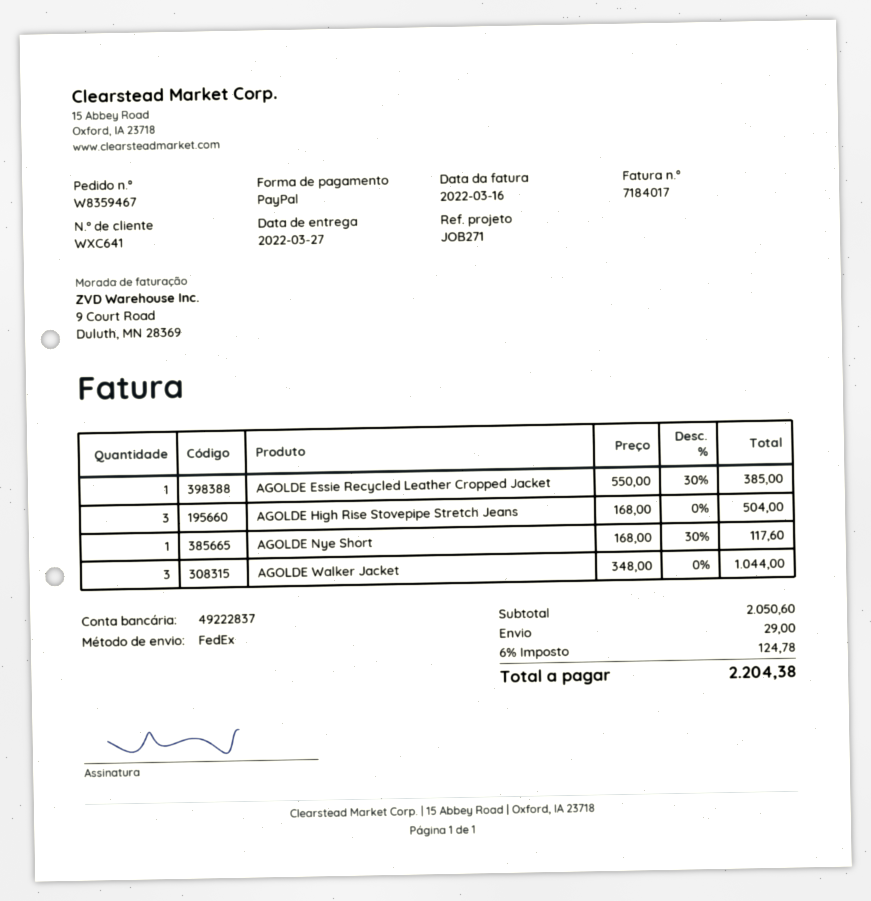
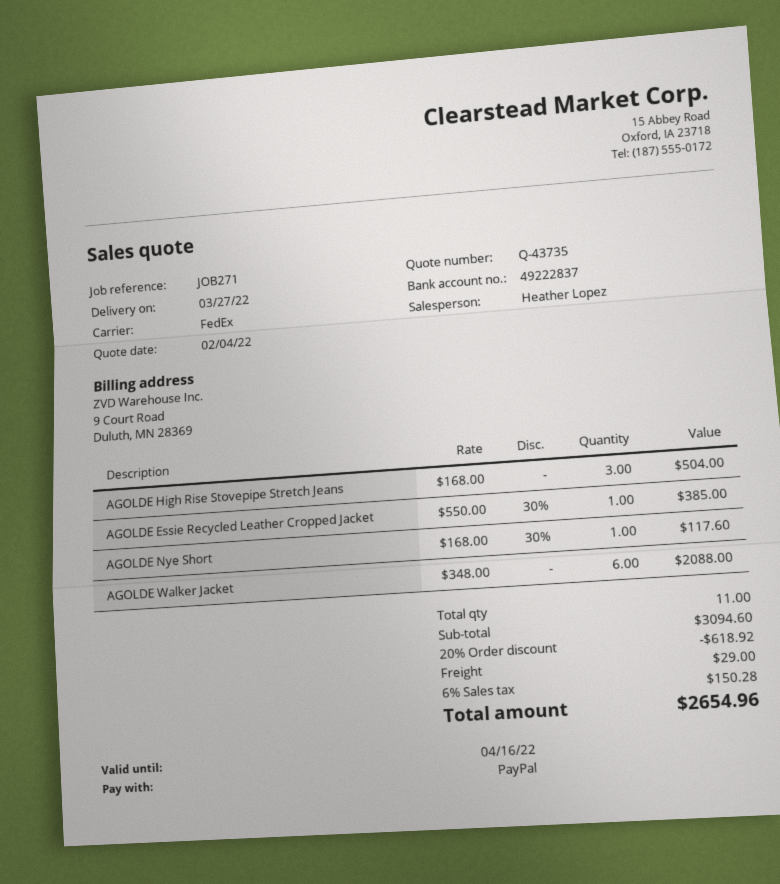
AGOLDE Walker Jacket: 3 x 348.00 = 1044.00 -> 6 x 348.00 = 2088.00
subtotal: 2050.60 -> 3094.60
discount: none -> 20% = 618.92
tax: 6% = 124.78 -> 6% = 150.28
total: 2204.38 -> 2654.96

